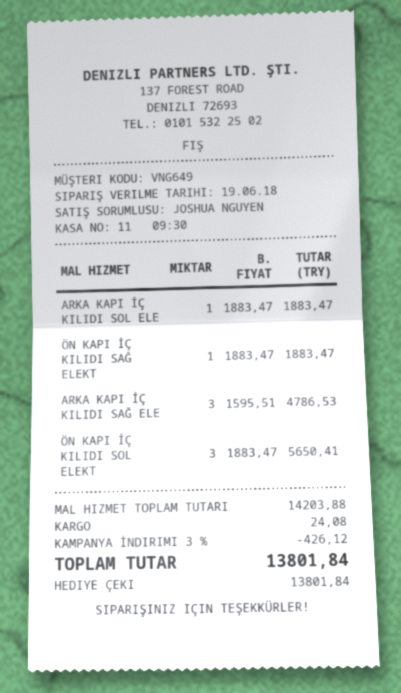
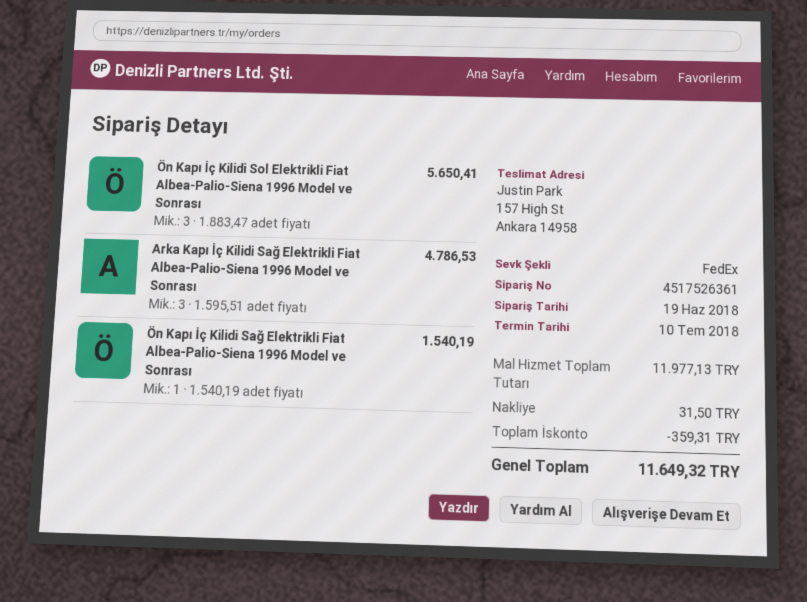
ARKA KAPI İÇ KILIDI SOL ELE: 1 x 1883.47 = 1883.47 -> none
ÖN KAPI İÇ KILIDI SAĞ ELEKT: 1 x 1883.47 = 1883.47 -> 1 x 1540.19 = 1540.19
subtotal: 14203.88 -> 11977.13
discount: 426.12 -> 359.31
shipping: 24.08 -> 31.50
total: 13801.84 -> 11649.32

